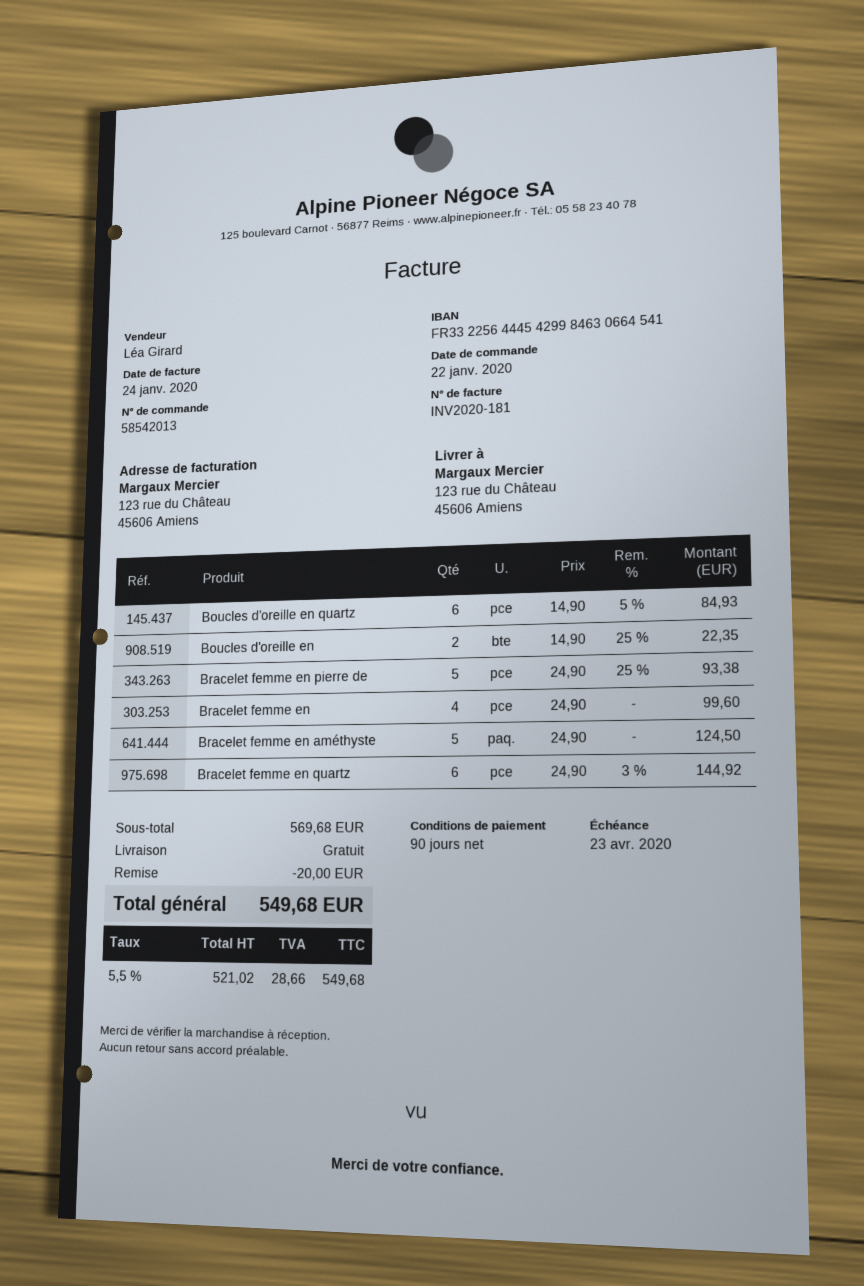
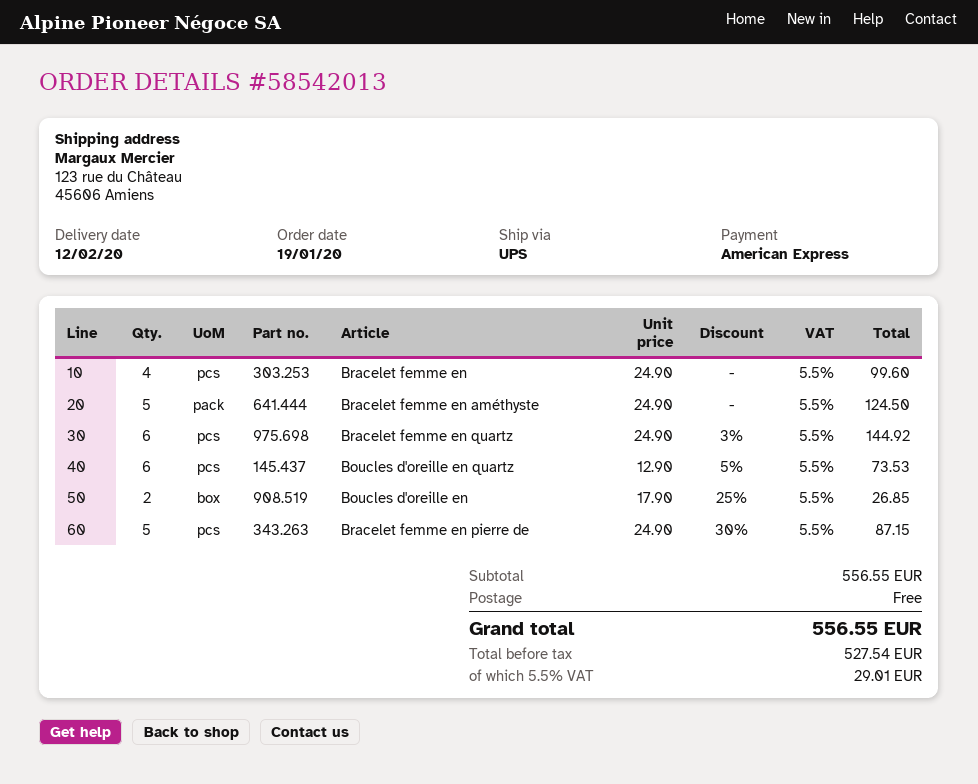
order date: 2020-01-22 -> 2020-01-19
Boucles d'oreille en quartz: 6 x 14.90 - 5% = 84.93 -> 6 x 12.90 - 5% = 73.53
Boucles d'oreille en: 2 x 14.90 - 25% = 22.35 -> 2 x 17.90 - 25% = 26.85
Bracelet femme en pierre de: 5 x 24.90 - 25% = 93.38 -> 5 x 24.90 - 30% = 87.15
subtotal: 569.68 -> 556.55
discount: 20.00 -> none
net: 521.02 -> 527.54
tax: 5.5% = 28.66 -> 5.5% = 29.01
total: 549.68 -> 556.55

